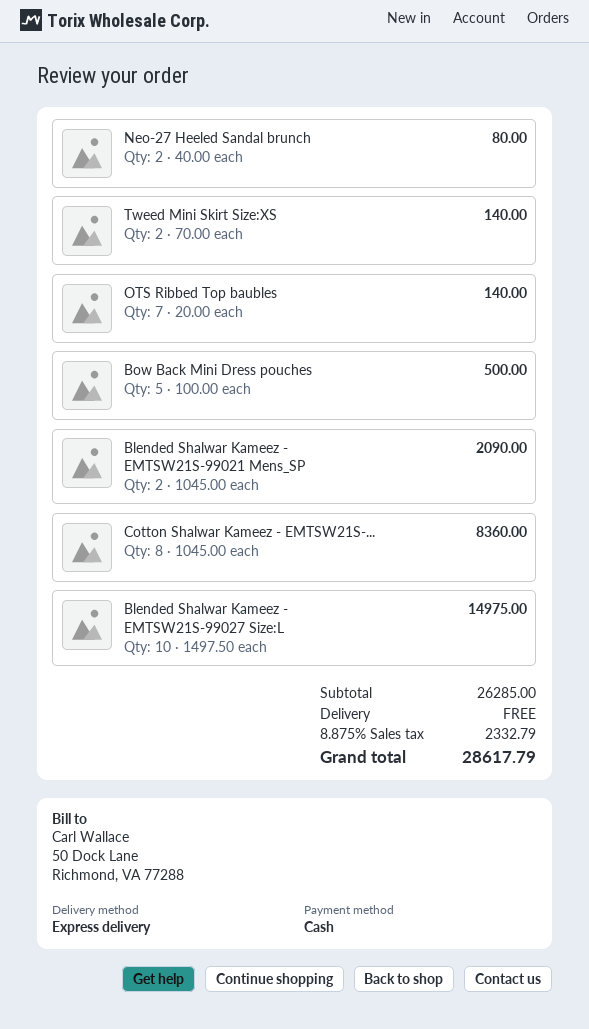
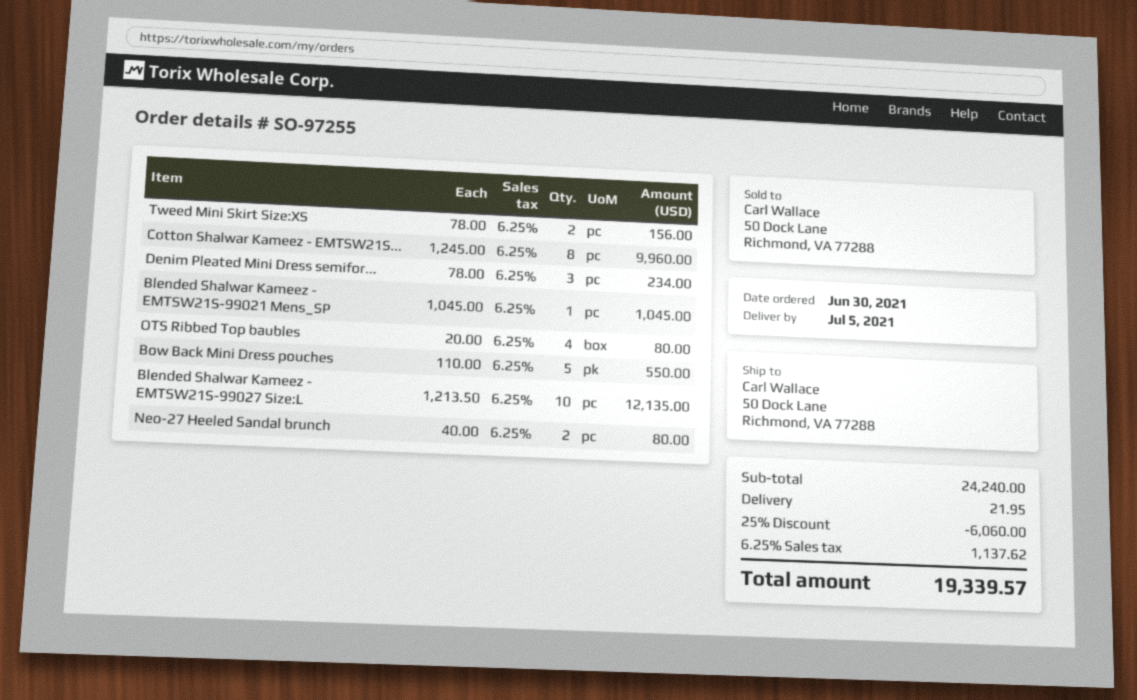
Tweed Mini Skirt Size:XS: 2 x 70.00 = 140.00 -> 2 x 78.00 = 156.00
OTS Ribbed Top baubles: 7 x 20.00 = 140.00 -> 4 x 20.00 = 80.00
Bow Back Mini Dress pouches: 5 x 100.00 = 500.00 -> 5 x 110.00 = 550.00
Blended Shalwar Kameez - EMTSW21S-99021 Mens_SP: 2 x 1045.00 = 2090.00 -> 1 x 1045.00 = 1045.00
Cotton Shalwar Kameez - EMTSW21S-...: 8 x 1045.00 = 8360.00 -> 8 x 1245.00 = 9960.00
Blended Shalwar Kameez - EMTSW21S-99027 Size:L: 10 x 1497.50 = 14975.00 -> 10 x 1213.50 = 12135.00
Denim Pleated Mini Dress semifor...: none -> 3 x 78.00 = 234.00
subtotal: 26285.00 -> 24240.00
discount: none -> 25% = 6060.00
shipping: 0.00 -> 21.95
tax: 8.875% = 2332.79 -> 6.25% = 1137.62
total: 28617.79 -> 19339.57

